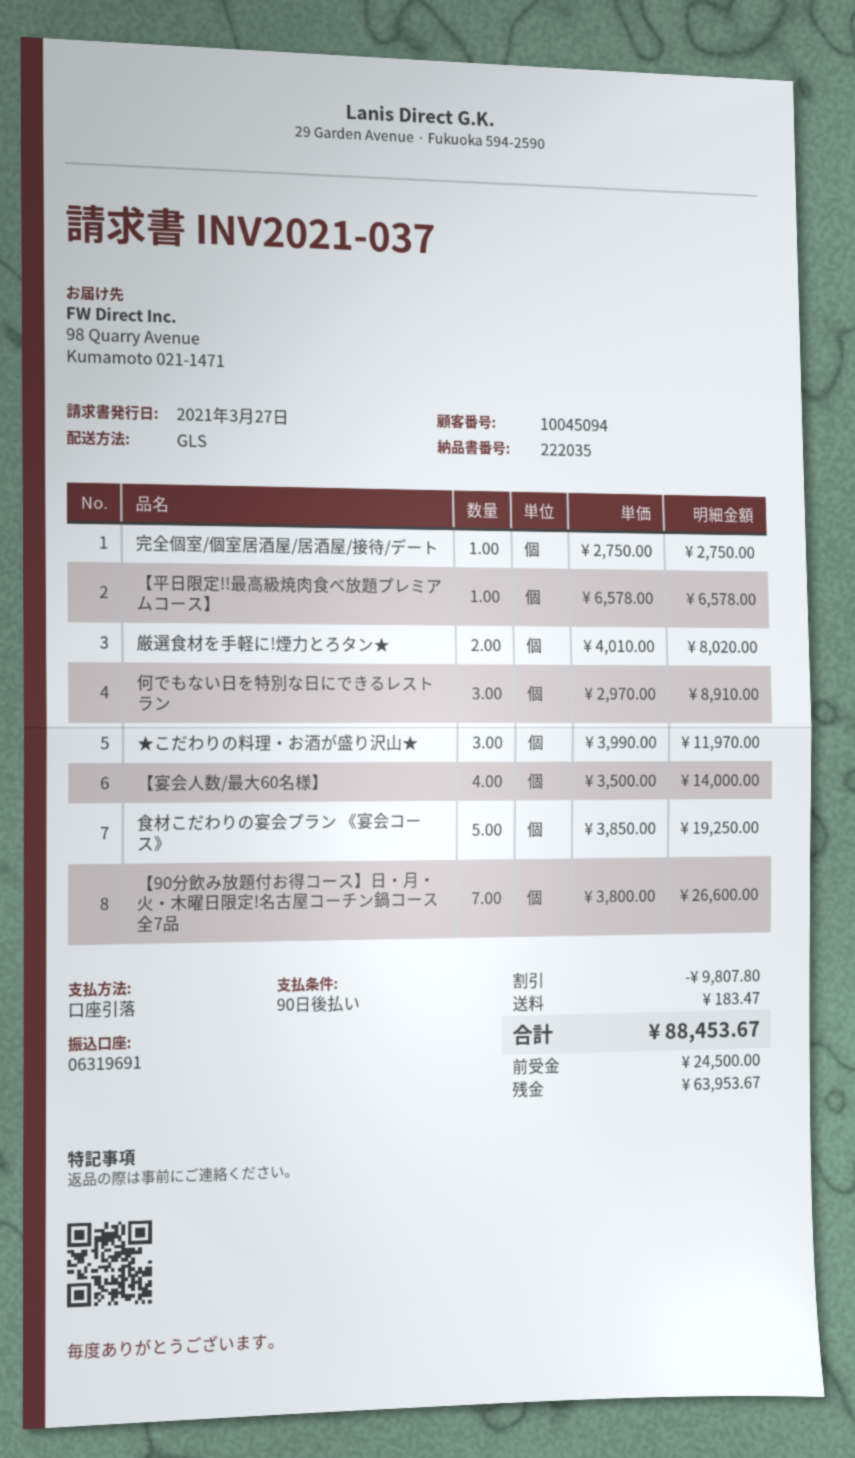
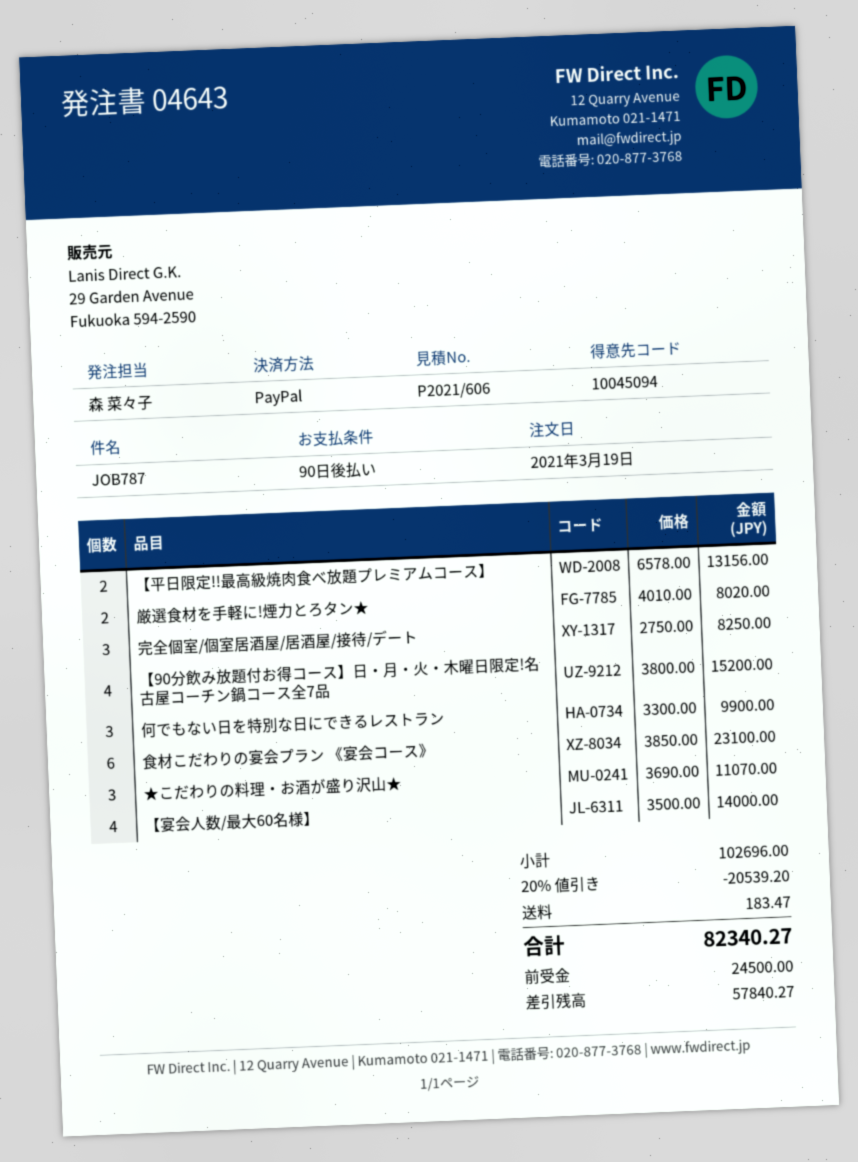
payment method: direct debit -> PayPal
完全個室/個室居酒屋/居酒屋/接待/デート: 1 x 2750.00 = 2750.00 -> 3 x 2750.00 = 8250.00
【平日限定!!最高級焼肉食べ放題プレミアムコース】: 1 x 6578.00 = 6578.00 -> 2 x 6578.00 = 13156.00
何でもない日を特別な日にできるレストラン: 3 x 2970.00 = 8910.00 -> 3 x 3300.00 = 9900.00
★こだわりの料理・お酒が盛り沢山★: 3 x 3990.00 = 11970.00 -> 3 x 3690.00 = 11070.00
食材こだわりの宴会プラン 《宴会コース》: 5 x 3850.00 = 19250.00 -> 6 x 3850.00 = 23100.00
【90分飲み放題付お得コース】日・月・火・木曜日限定!名古屋コーチン鍋コース全7品: 7 x 3800.00 = 26600.00 -> 4 x 3800.00 = 15200.00
discount: 9807.80 -> 20539.20
total: 88453.67 -> 82340.27
balance: 63953.67 -> 57840.27

